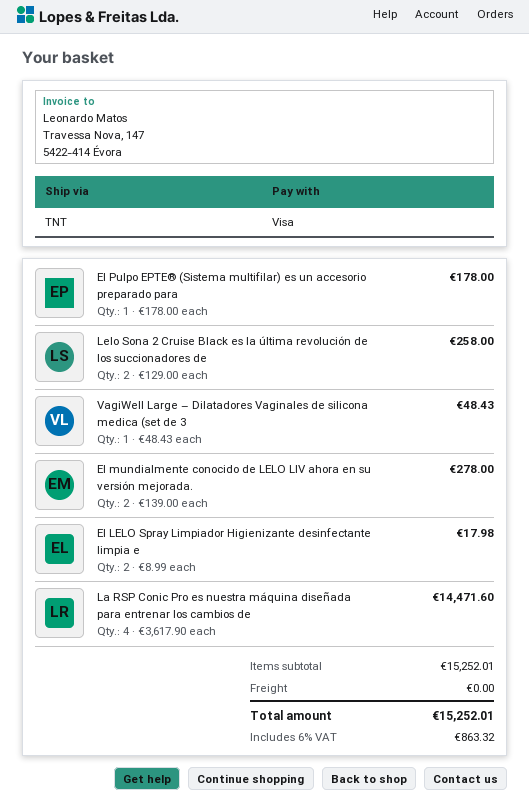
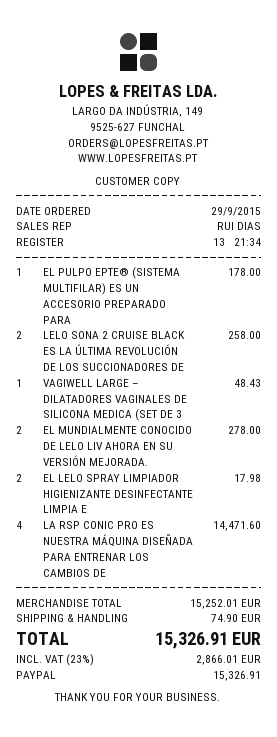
payment method: Visa -> PayPal
shipping: 0.00 -> 74.90
tax: 6% = 863.32 -> 23% = 2866.01
total: 15252.01 -> 15326.91

